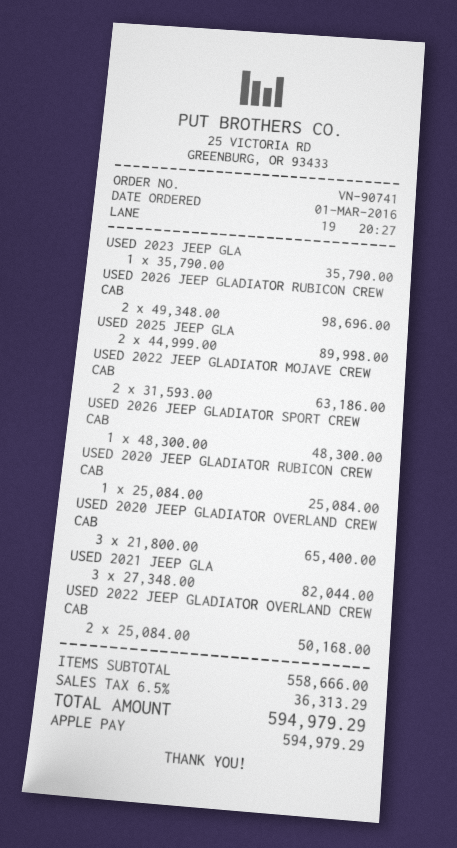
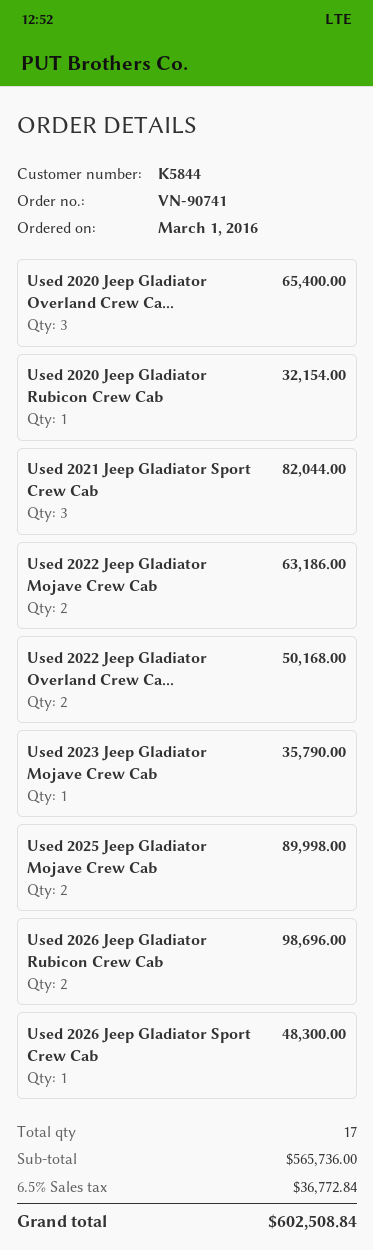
USED 2020 JEEP GLADIATOR RUBICON CREW CAB: 1 for 25084.00 -> 1 for 32154.00
subtotal: 558666.00 -> 565736.00
tax: 6.5% = 36313.29 -> 6.5% = 36772.84
total: 594979.29 -> 602508.84

